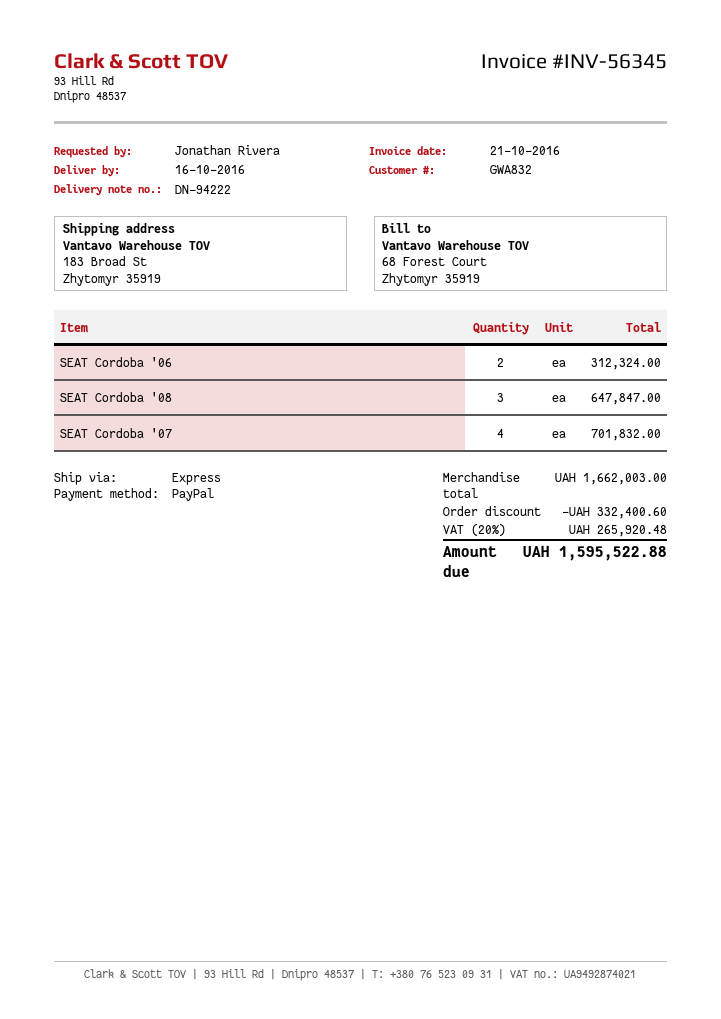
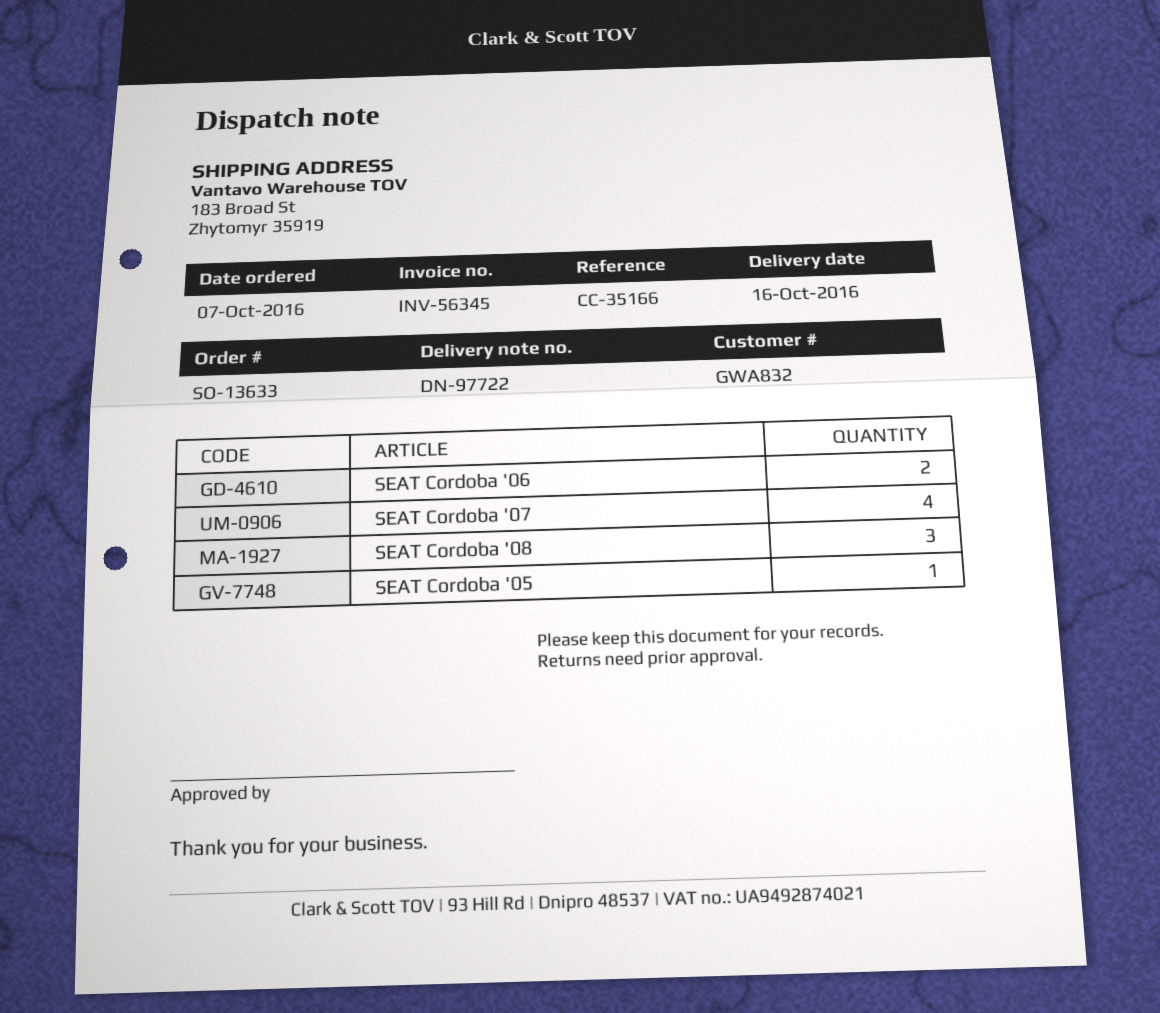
delivery note number: DN-94222 -> DN-97722
SEAT Cordoba '05: none -> 1

